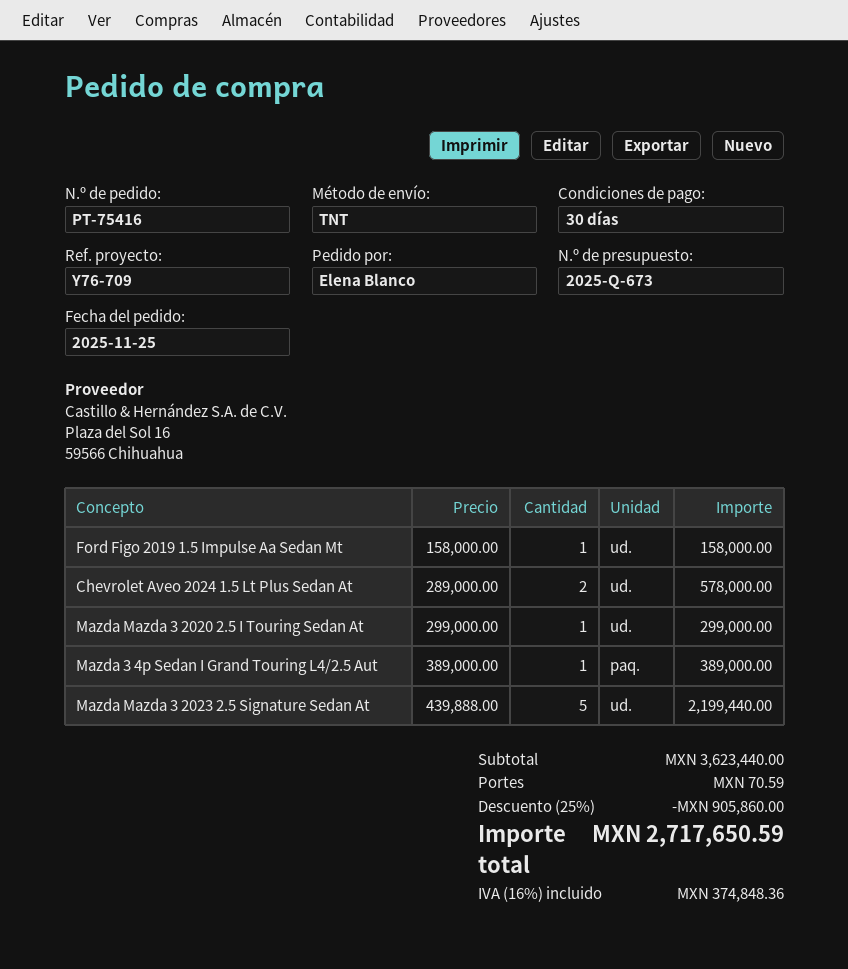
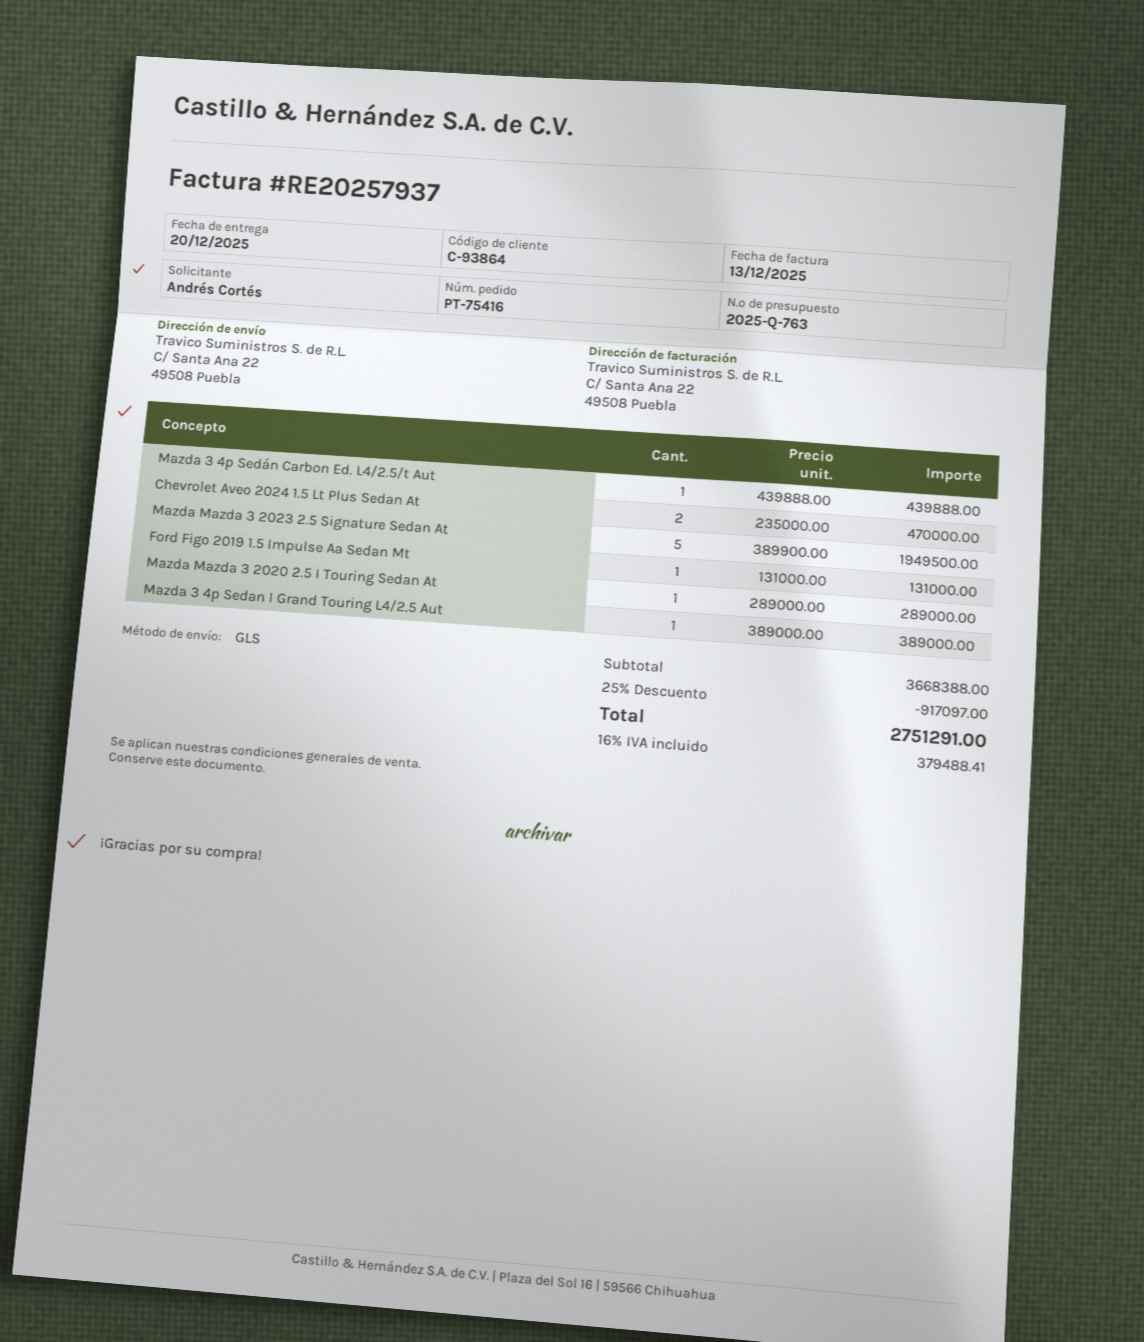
quote number: 2025-Q-673 -> 2025-Q-763
ordered by: Elena Blanco -> Andrés Cortés
shipping method: TNT -> GLS
Ford Figo 2019 1.5 Impulse Aa Sedan Mt: 1 x 158000.00 = 158000.00 -> 1 x 131000.00 = 131000.00
Chevrolet Aveo 2024 1.5 Lt Plus Sedan At: 2 x 289000.00 = 578000.00 -> 2 x 235000.00 = 470000.00
Mazda Mazda 3 2020 2.5 I Touring Sedan At: 1 x 299000.00 = 299000.00 -> 1 x 289000.00 = 289000.00
Mazda Mazda 3 2023 2.5 Signature Sedan At: 5 x 439888.00 = 2199440.00 -> 5 x 389900.00 = 1949500.00
Mazda 3 4p Sedán Carbon Ed. L4/2.5/t Aut: none -> 1 x 439888.00 = 439888.00
subtotal: 3623440.00 -> 3668388.00
discount: 25% = 905860.00 -> 25% = 917097.00
shipping: 70.59 -> none
tax: 16% = 374848.36 -> 16% = 379488.41
total: 2717650.59 -> 2751291.00

